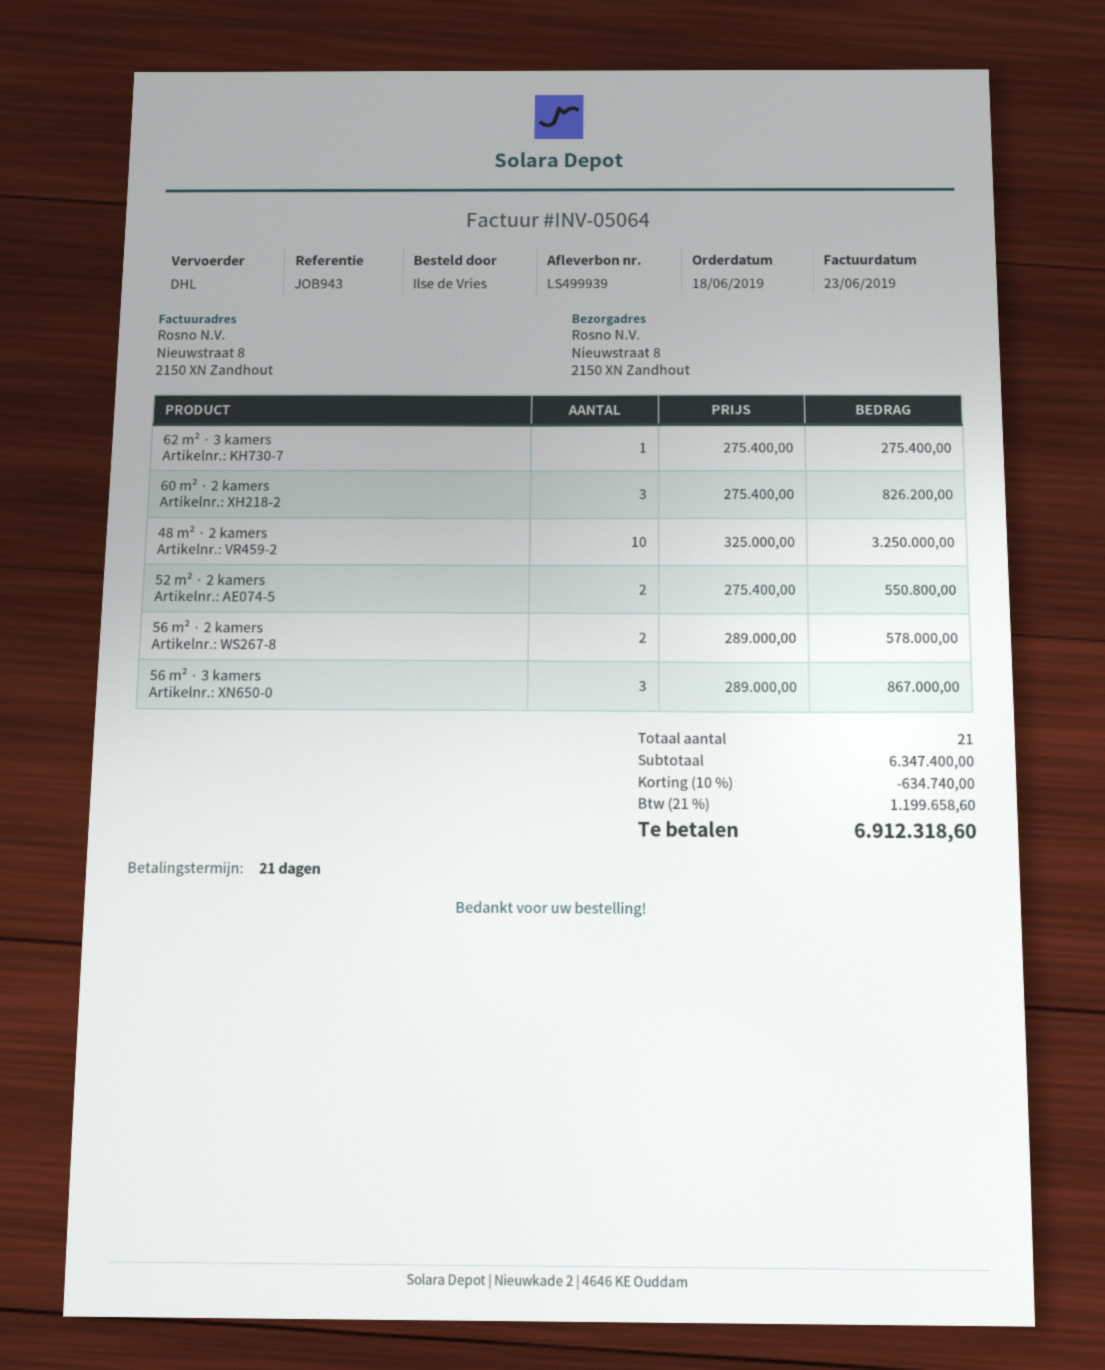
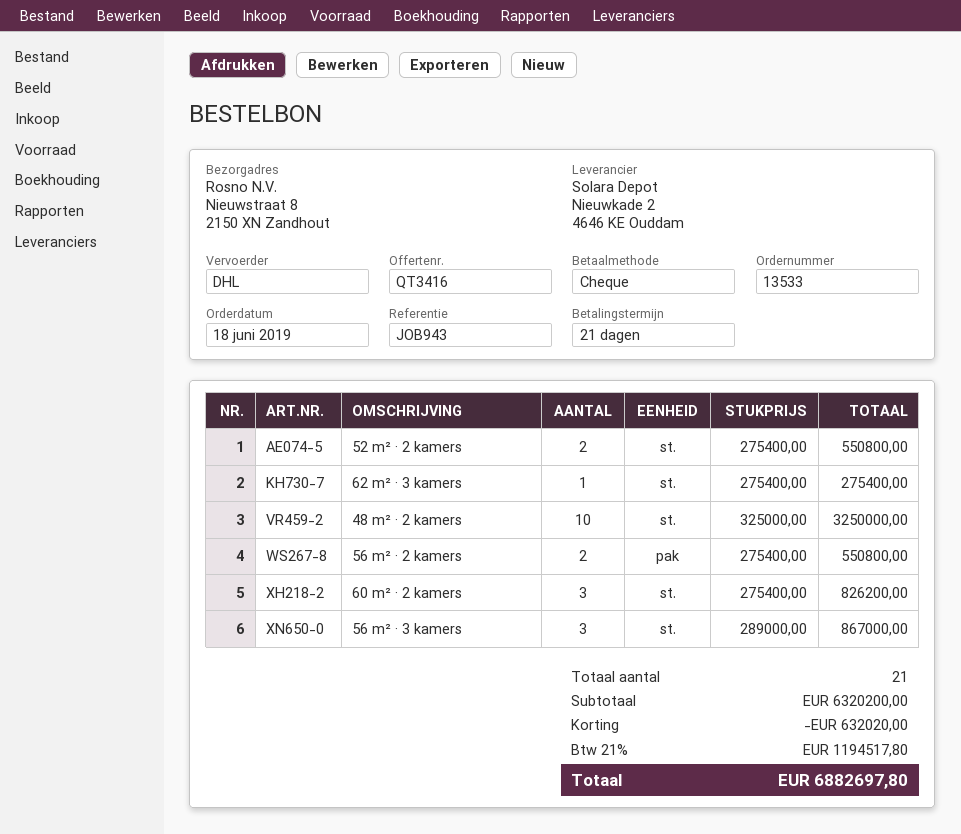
56 m² · 2 kamers: 2 x 289000.00 = 578000.00 -> 2 x 275400.00 = 550800.00
subtotal: 6347400.00 -> 6320200.00
discount: 634740.00 -> 632020.00
tax: 21% = 1199658.60 -> 21% = 1194517.80
total: 6912318.60 -> 6882697.80

